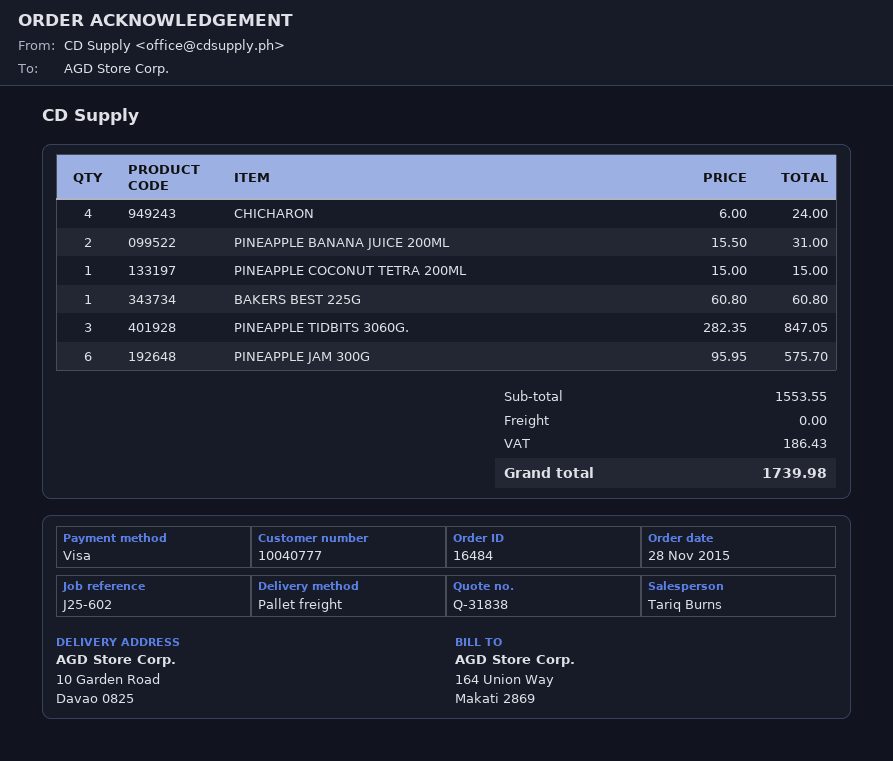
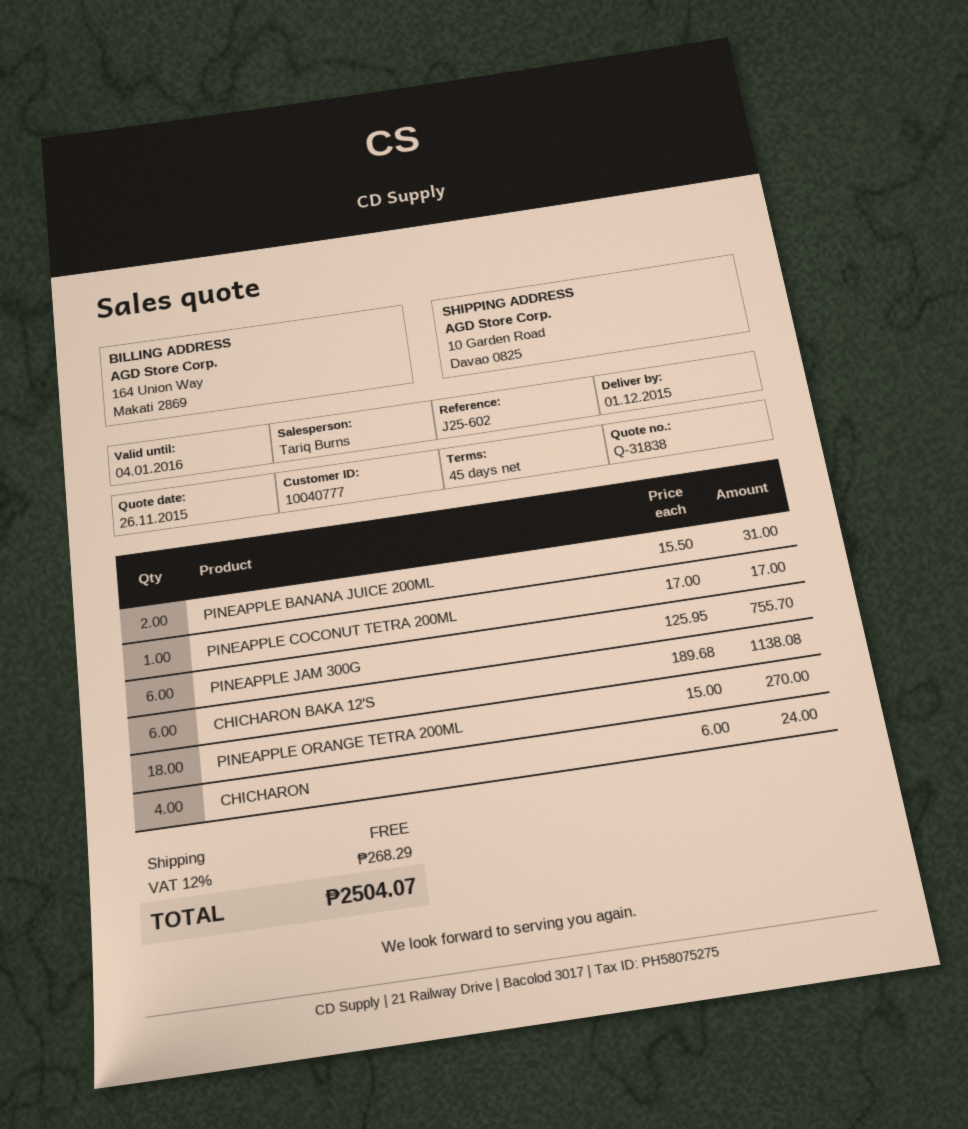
PINEAPPLE COCONUT TETRA 200ML: 1 x 15.00 = 15.00 -> 1 x 17.00 = 17.00
BAKERS BEST 225G: 1 x 60.80 = 60.80 -> none
PINEAPPLE TIDBITS 3060G.: 3 x 282.35 = 847.05 -> none
PINEAPPLE JAM 300G: 6 x 95.95 = 575.70 -> 6 x 125.95 = 755.70
CHICHARON BAKA 12'S: none -> 6 x 189.68 = 1138.08
PINEAPPLE ORANGE TETRA 200ML: none -> 18 x 15.00 = 270.00
tax: 186.43 -> 268.29
total: 1739.98 -> 2504.07

